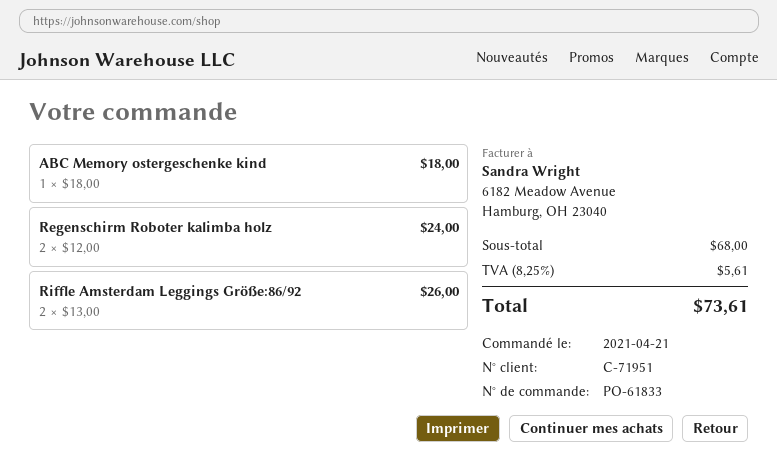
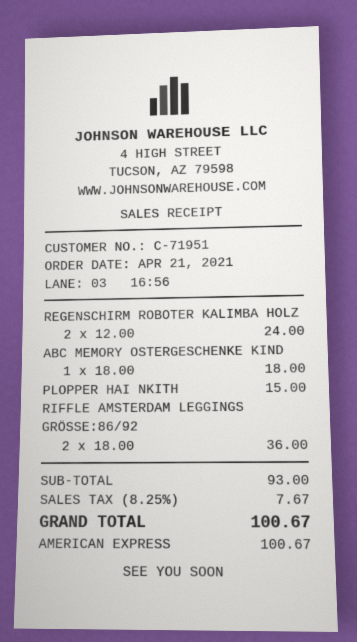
Riffle Amsterdam Leggings Größe:86/92: 2 x 13.00 = 26.00 -> 2 x 18.00 = 36.00
PLOPPER HAI NKITH: none -> 1 x 15.00 = 15.00
subtotal: 68.00 -> 93.00
tax: 8.25% = 5.61 -> 8.25% = 7.67
total: 73.61 -> 100.67

